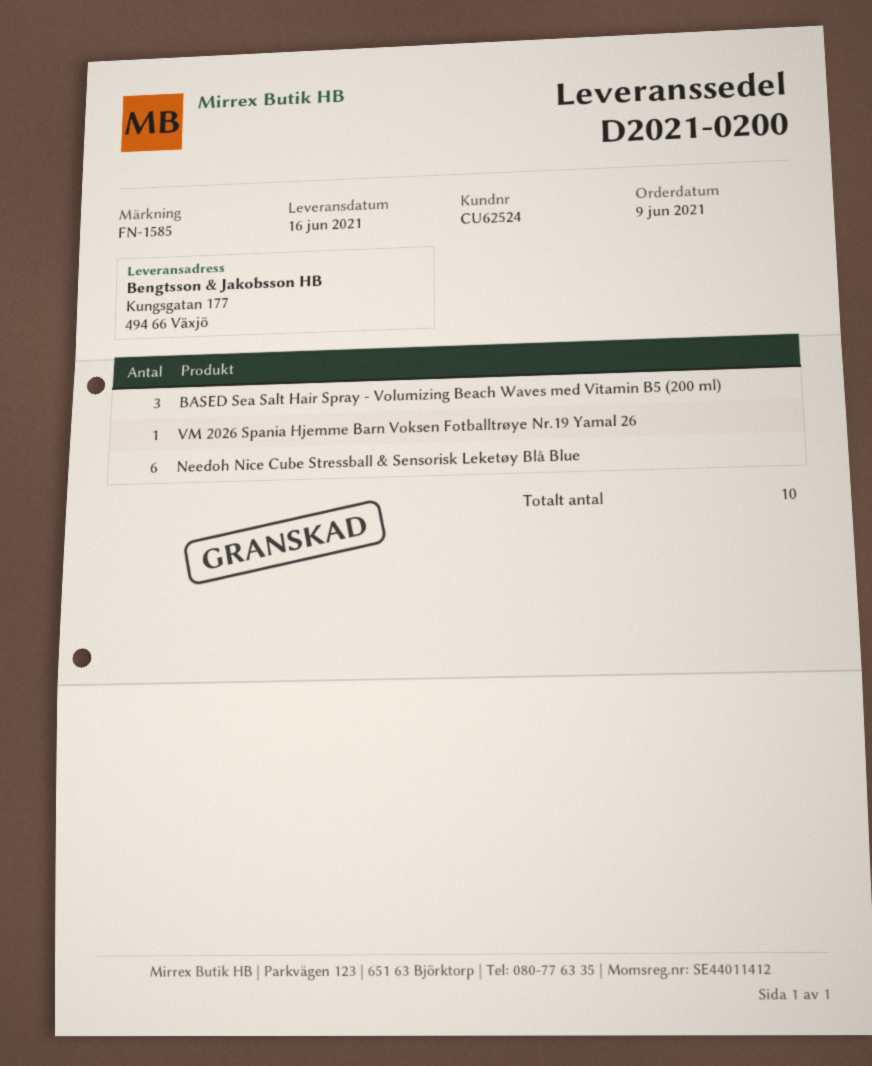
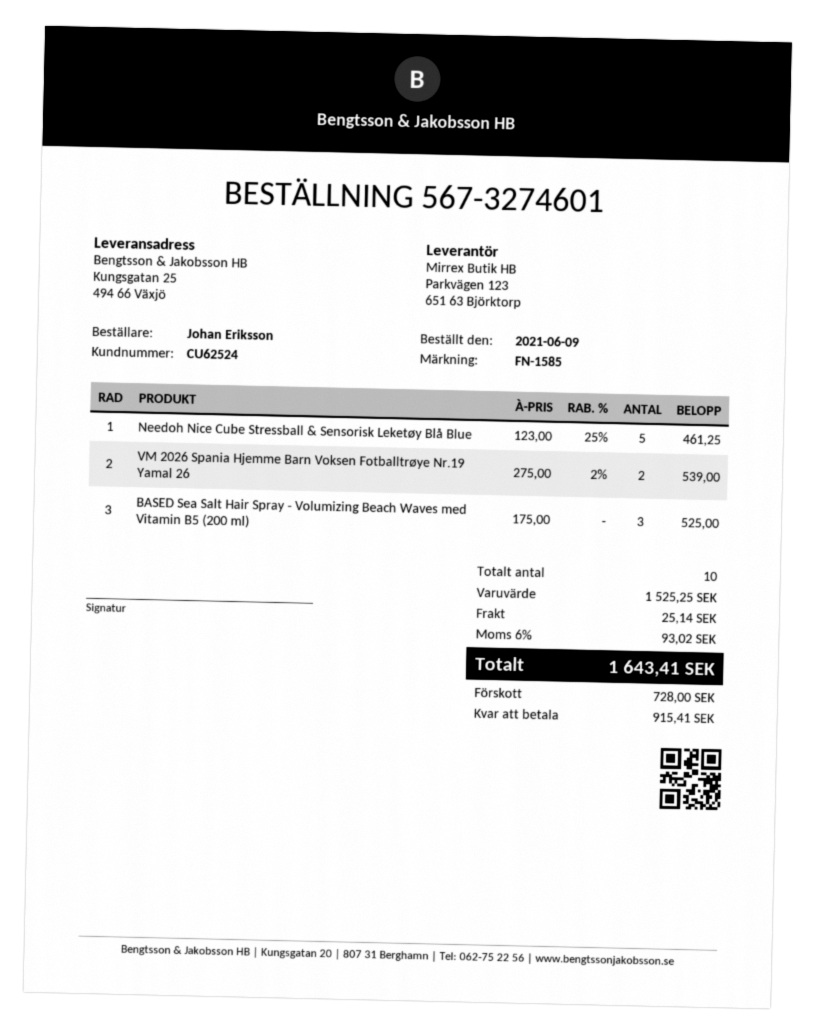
ship to: Kungsgatan 177, 494 66 Växjö -> Kungsgatan 25, 494 66 Växjö
VM 2026 Spania Hjemme Barn Voksen Fotballtrøye Nr.19 Yamal 26: 1 -> 2
Needoh Nice Cube Stressball & Sensorisk Leketøy Blå Blue: 6 -> 5

